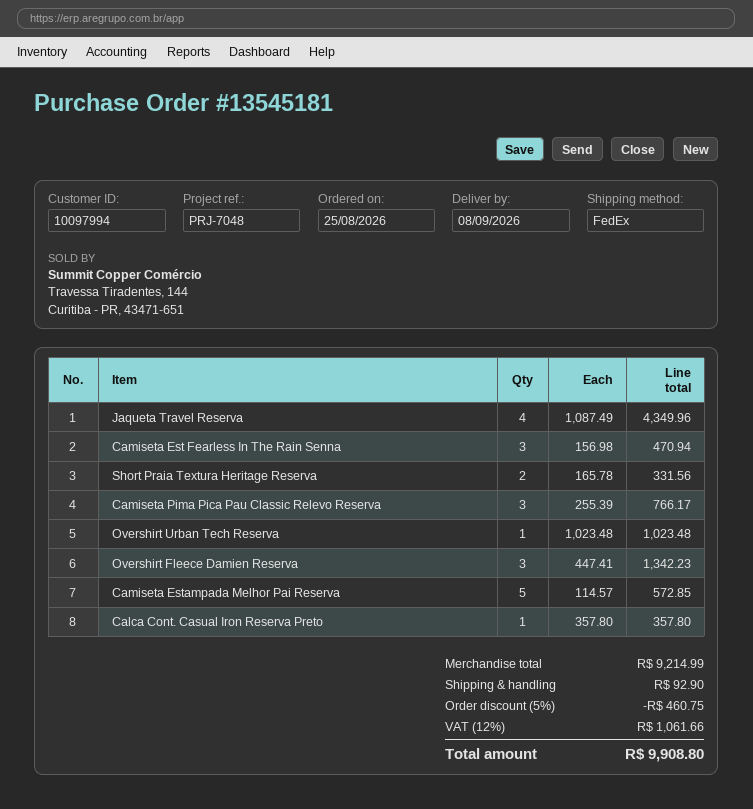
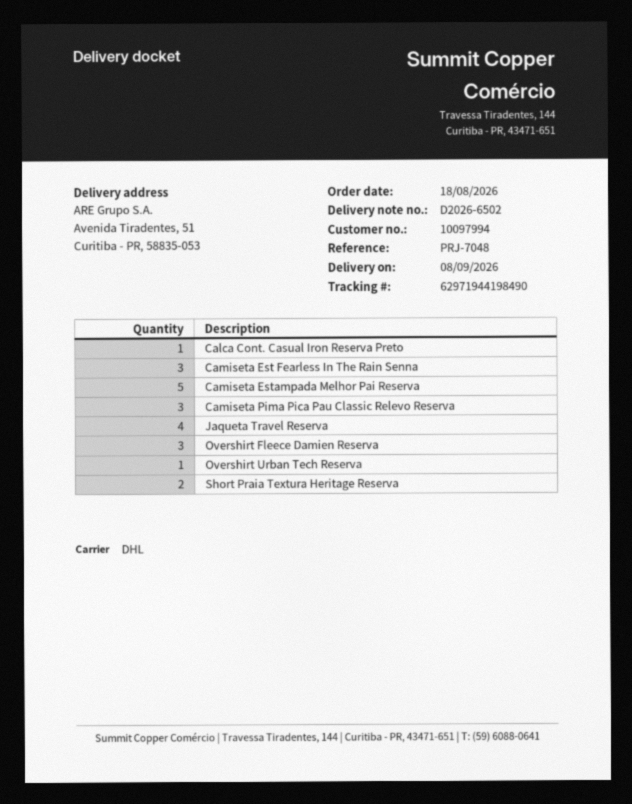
order date: 2026-08-25 -> 2026-08-18
shipping method: FedEx -> DHL

